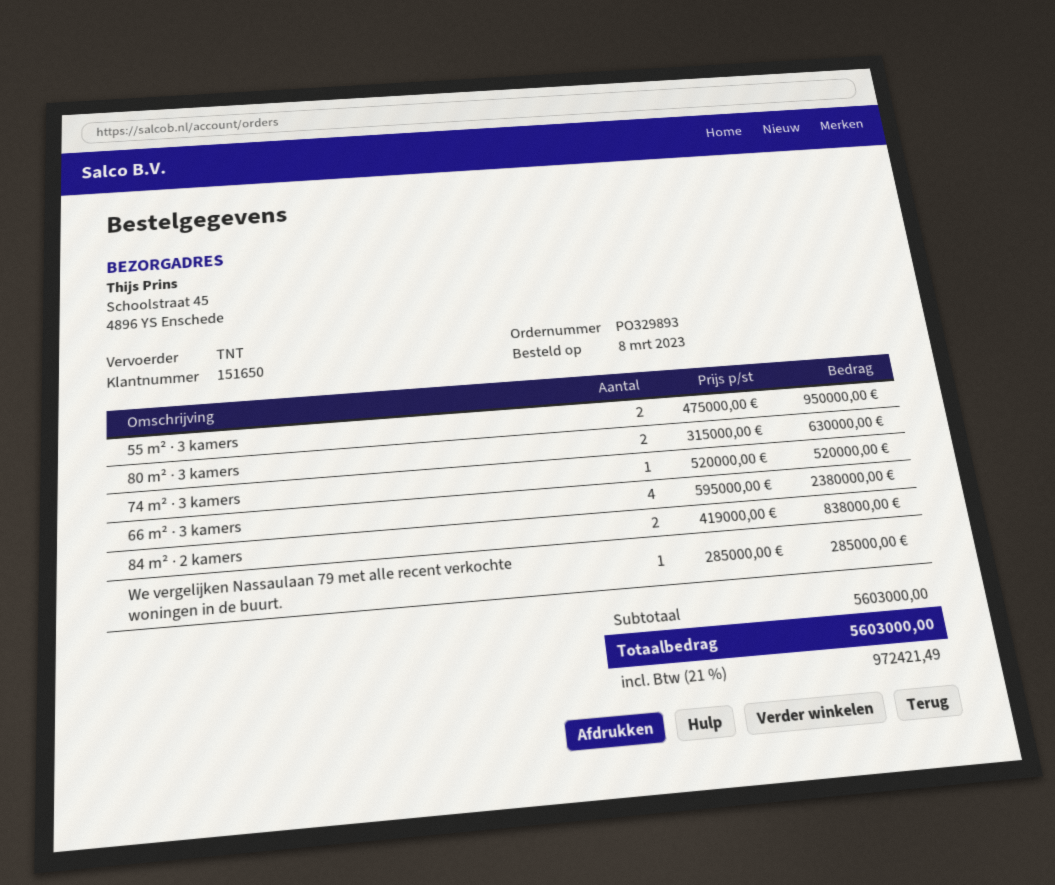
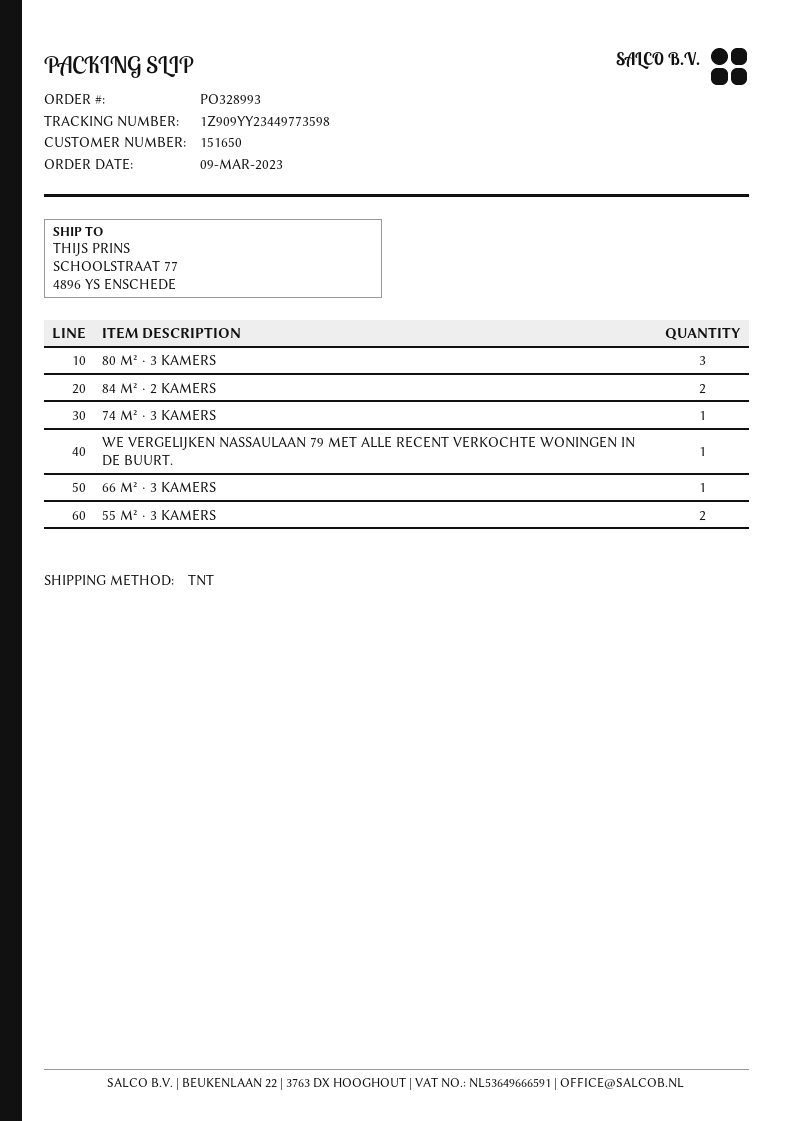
order number: PO329893 -> PO328993
order date: 2023-03-08 -> 2023-03-09
ship to: Schoolstraat 45, 4896 YS Enschede -> SCHOOLSTRAAT 77, 4896 YS ENSCHEDE
80 m² · 3 kamers: 2 -> 3
66 m² · 3 kamers: 4 -> 1

